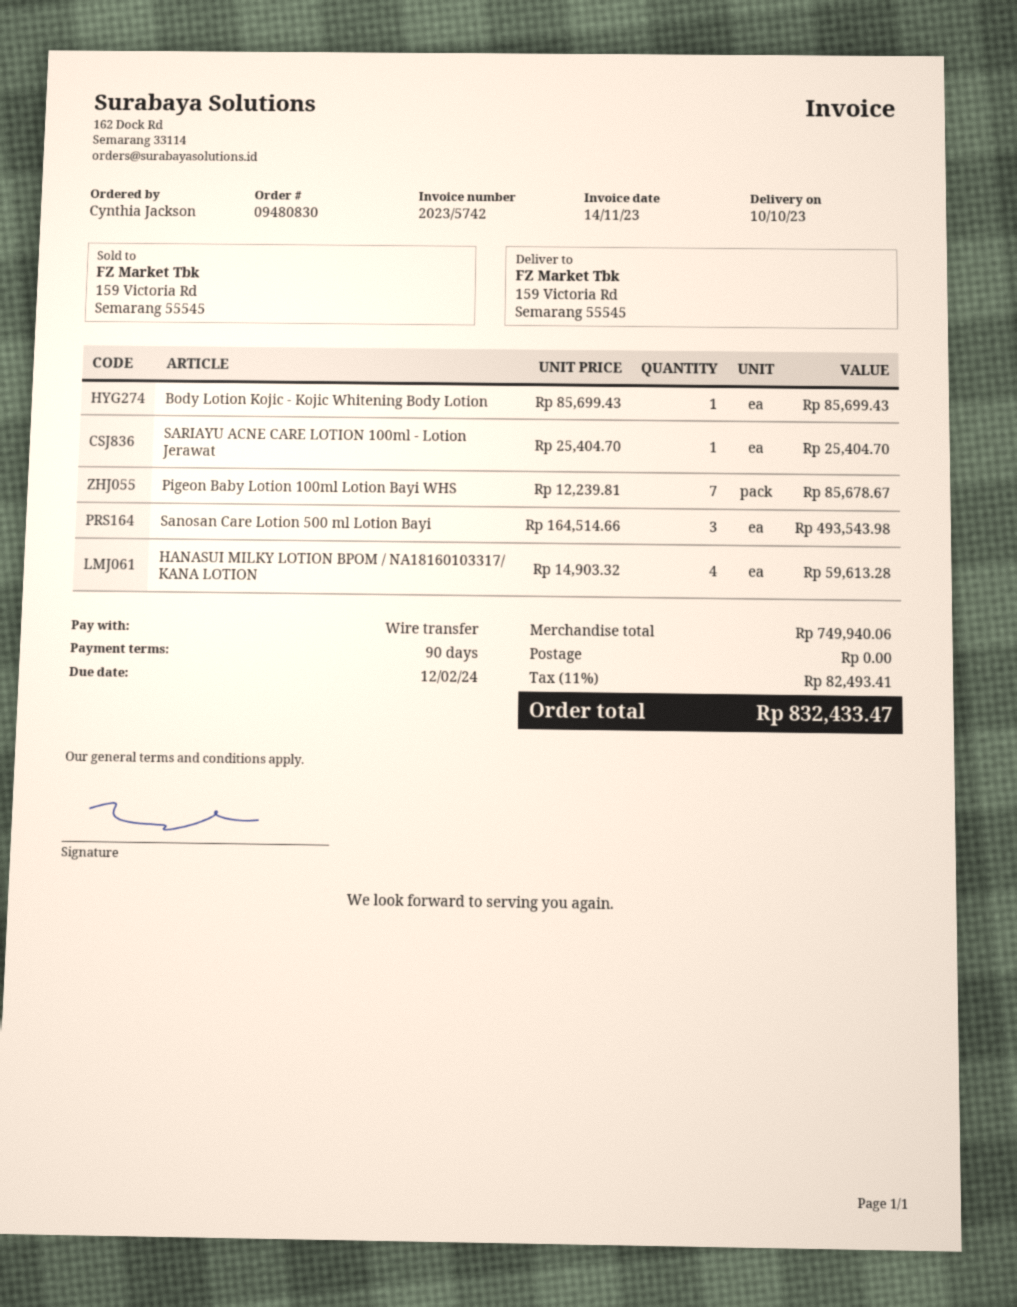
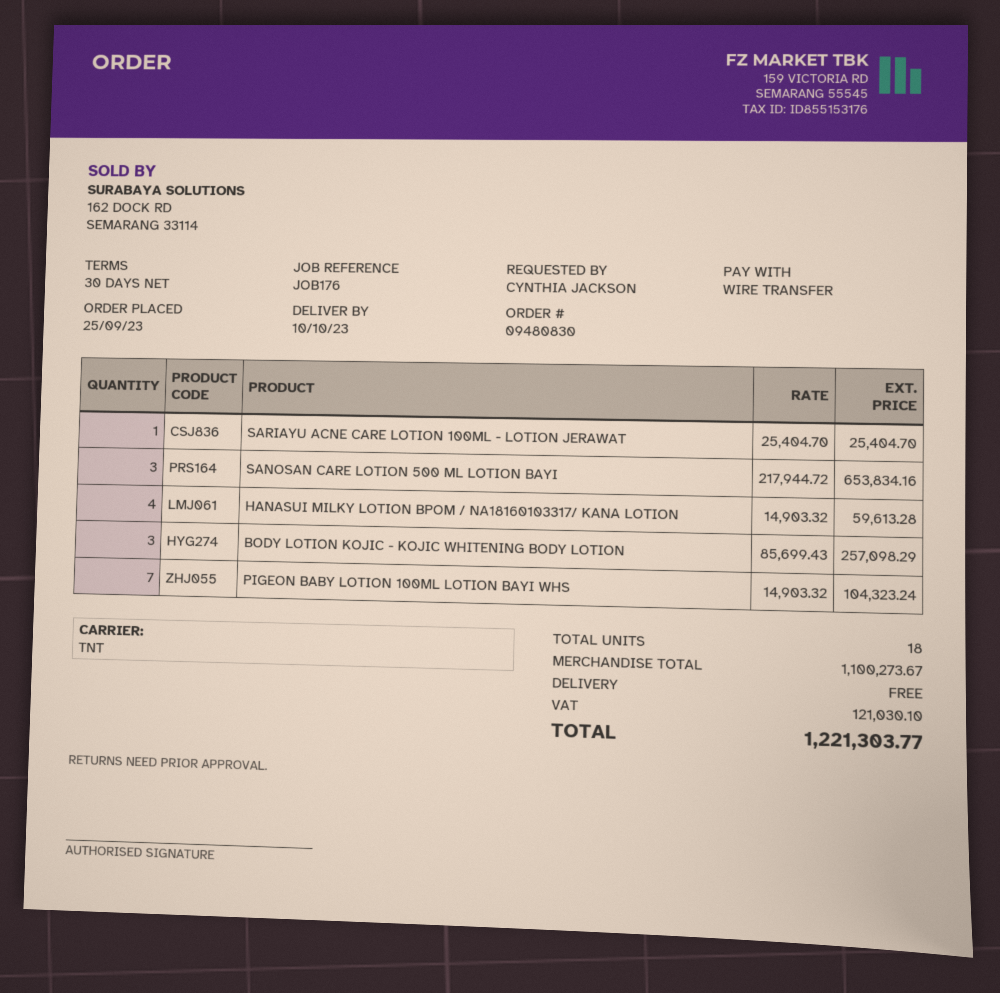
payment terms: 90 days -> 30 days
Body Lotion Kojic - Kojic Whitening Body Lotion: 1 x 85699.43 = 85699.43 -> 3 x 85699.43 = 257098.29
Pigeon Baby Lotion 100ml Lotion Bayi WHS: 7 x 12239.81 = 85678.67 -> 7 x 14903.32 = 104323.24
Sanosan Care Lotion 500 ml Lotion Bayi: 3 x 164514.66 = 493543.98 -> 3 x 217944.72 = 653834.16
subtotal: 749940.06 -> 1100273.67
tax: 82493.41 -> 121030.10
total: 832433.47 -> 1221303.77

